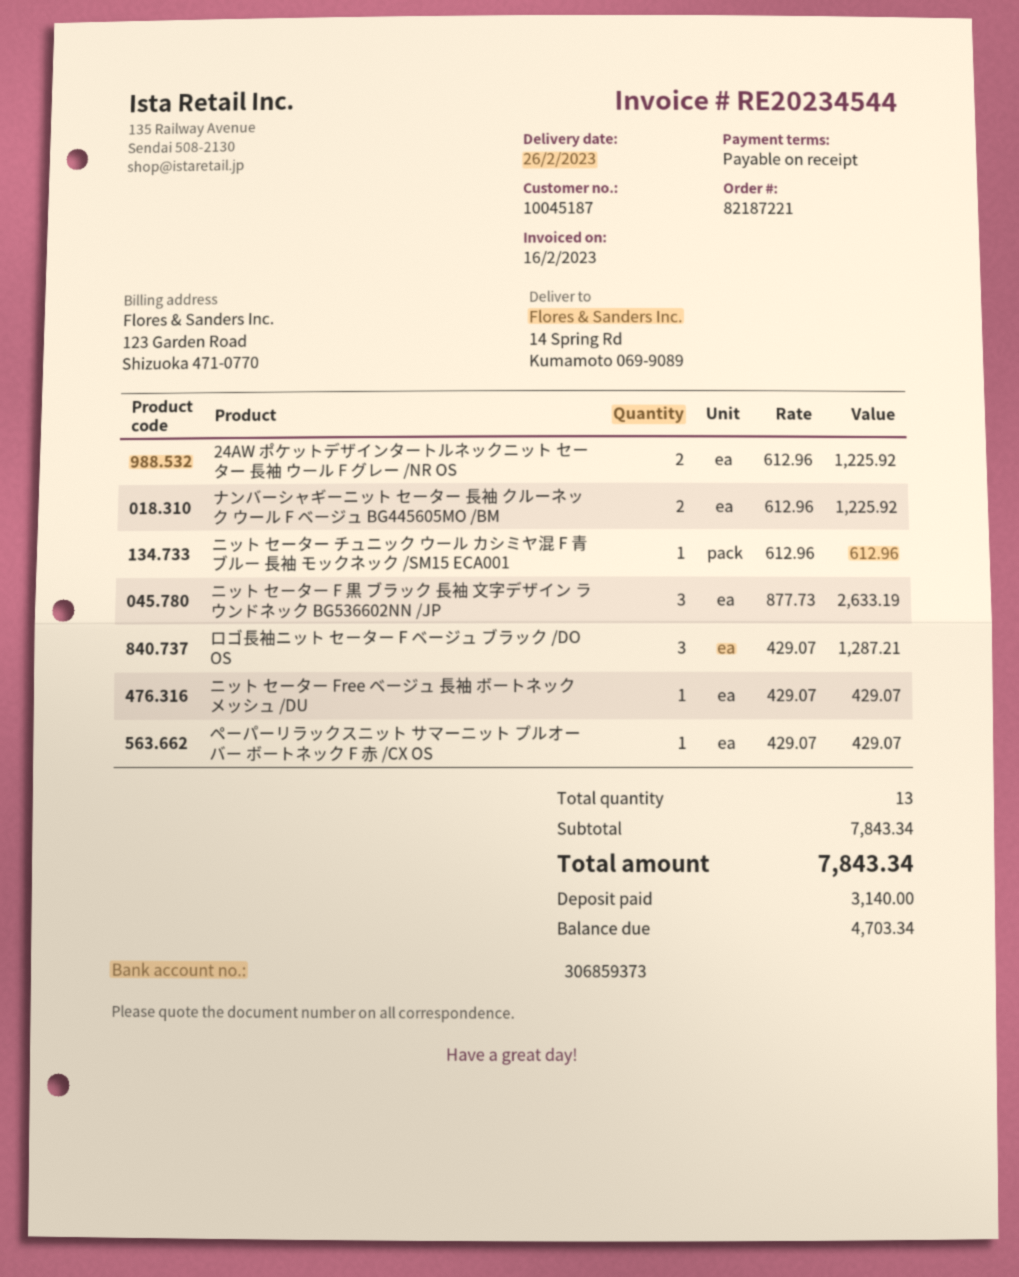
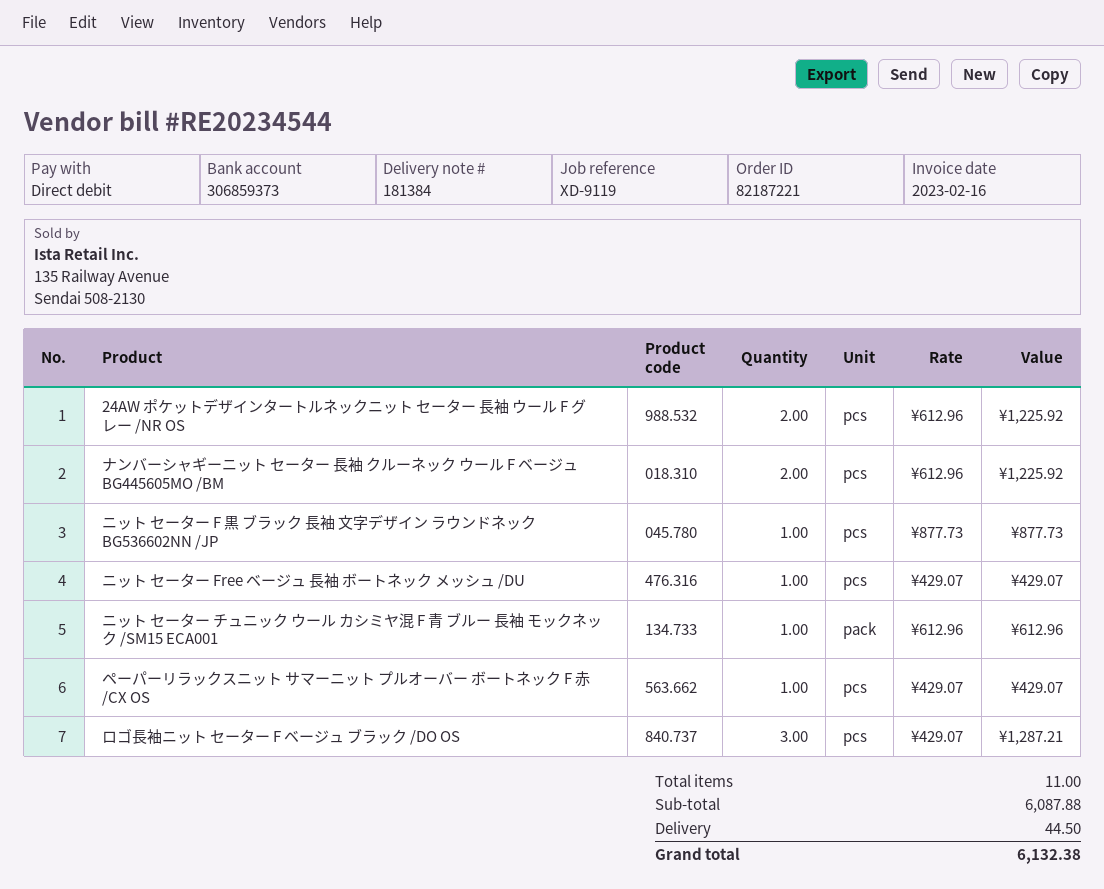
ニット セーター F 黒 ブラック 長袖 文字デザイン ラウンドネック BG536602NN /JP: 3 x 877.73 = 2633.19 -> 1 x 877.73 = 877.73
total quantity: 13 -> 11
subtotal: 7843.34 -> 6087.88
shipping: none -> 44.50
total: 7843.34 -> 6132.38

